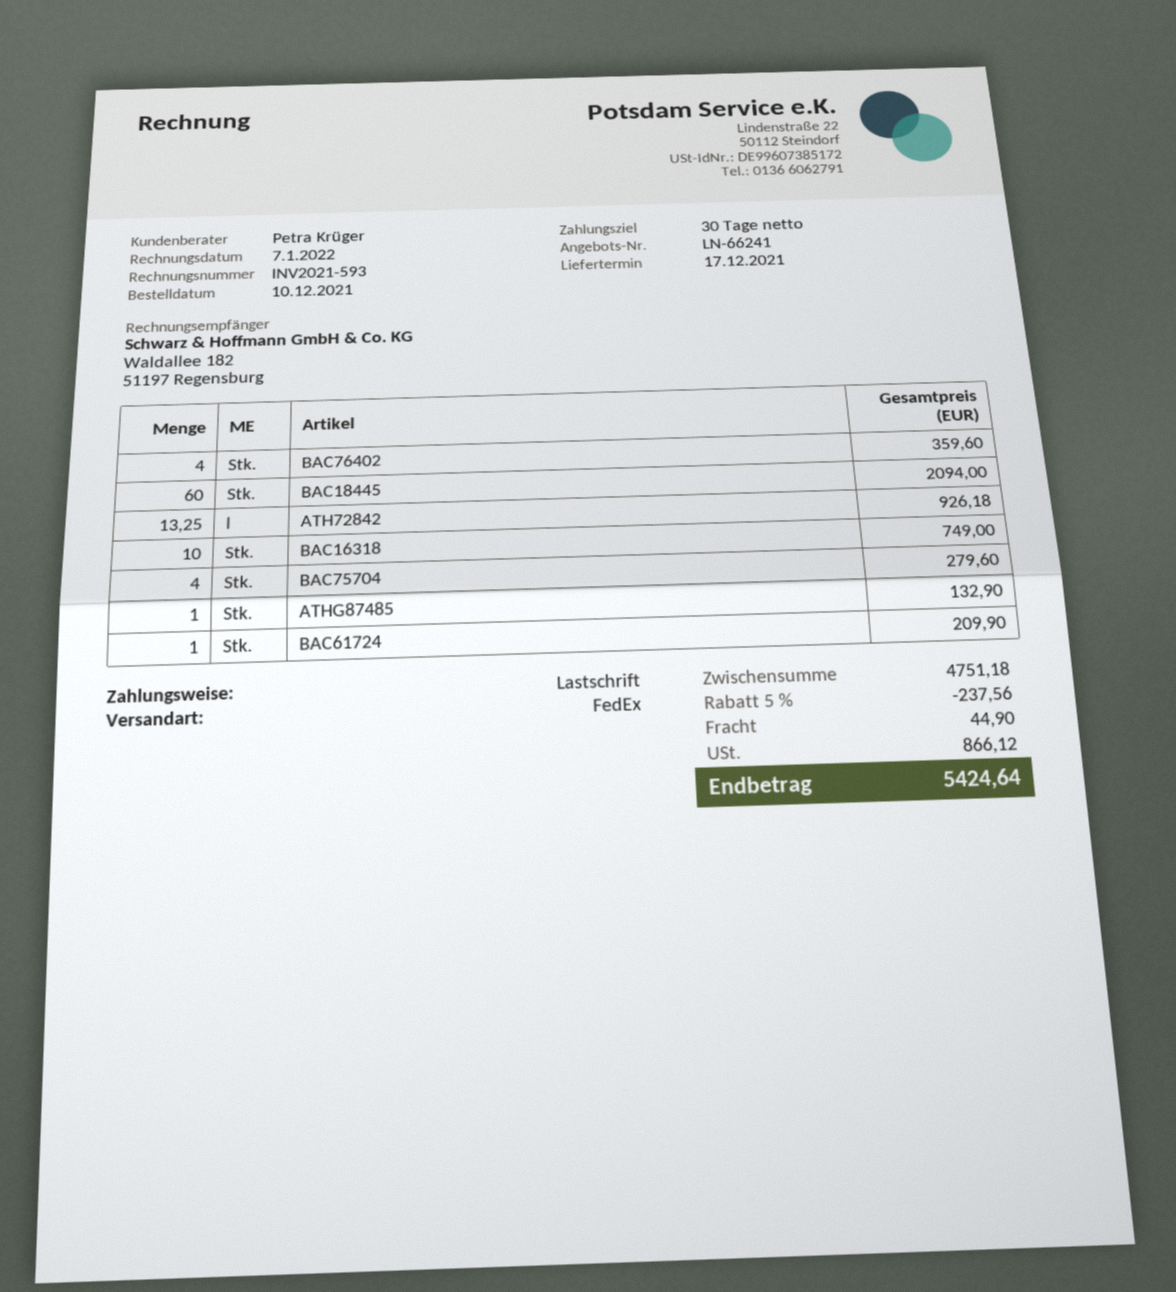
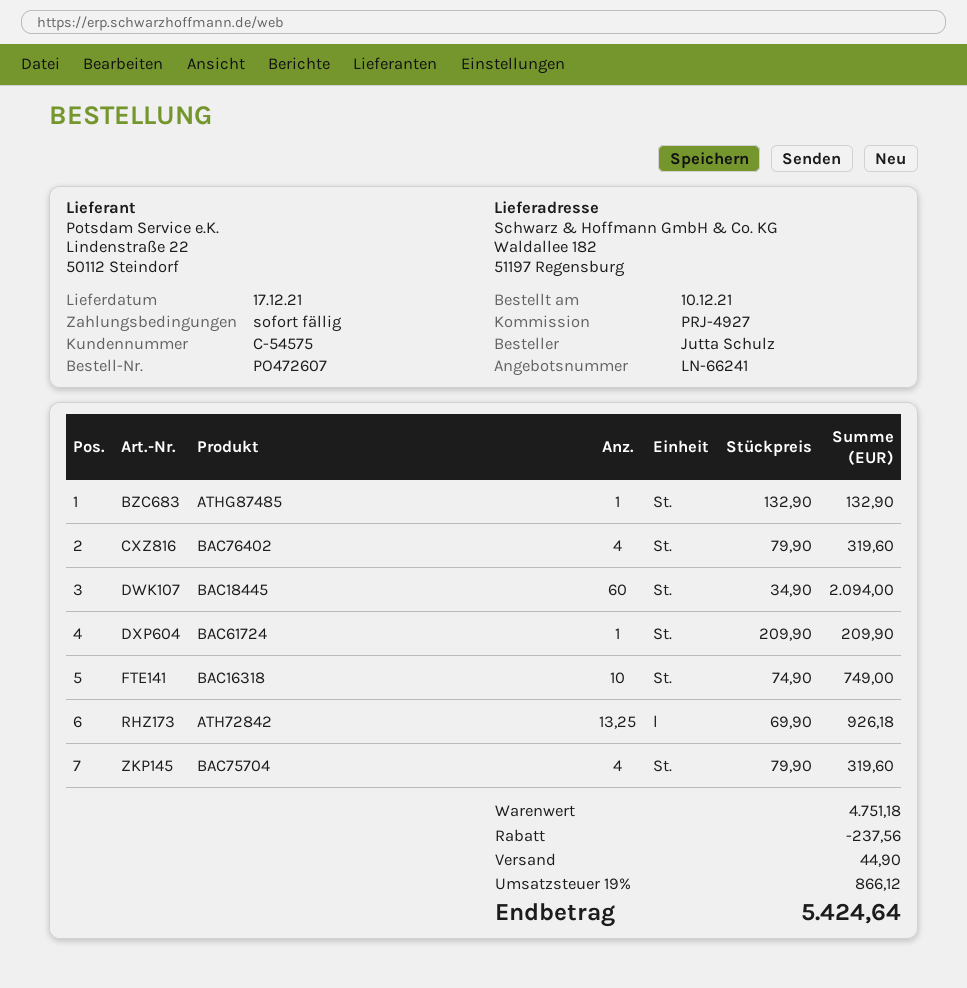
payment terms: 30 days -> on receipt
BAC76402: 4 for 359.60 -> 4 for 319.60
BAC75704: 4 for 279.60 -> 4 for 319.60

